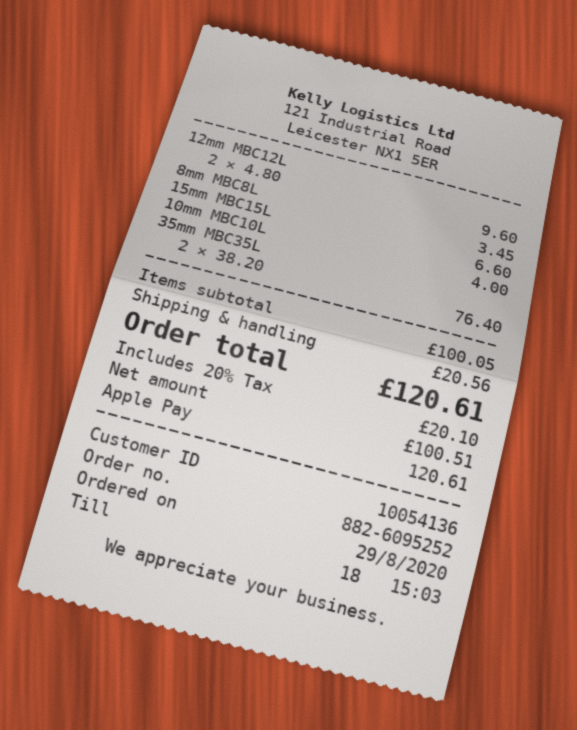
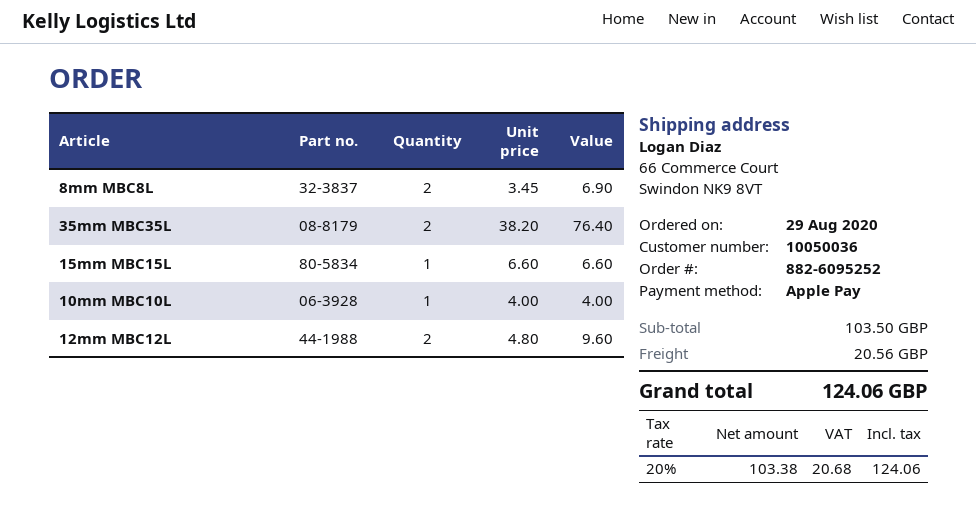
customer number: 10054136 -> 10050036
8mm MBC8L: 1 x 3.45 = 3.45 -> 2 x 3.45 = 6.90
subtotal: 100.05 -> 103.50
net: 100.51 -> 103.38
tax: 20% = 20.10 -> 20% = 20.68
total: 120.61 -> 124.06

